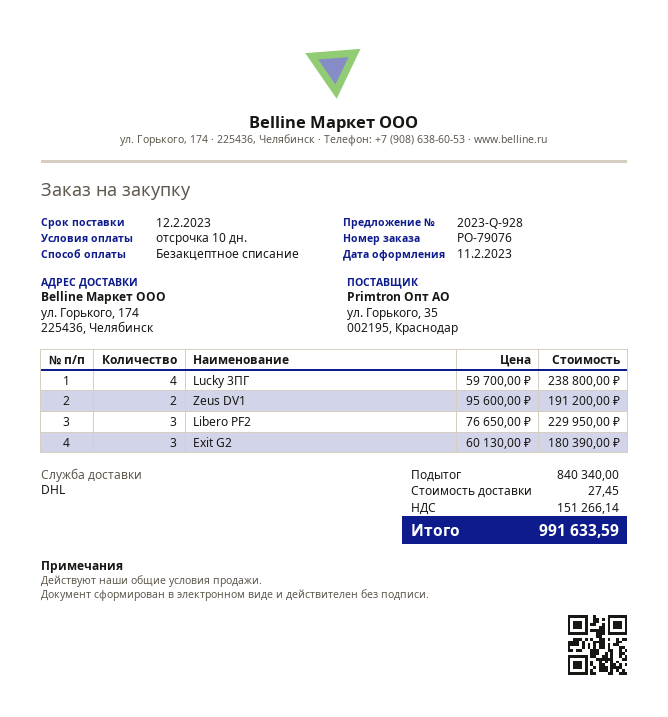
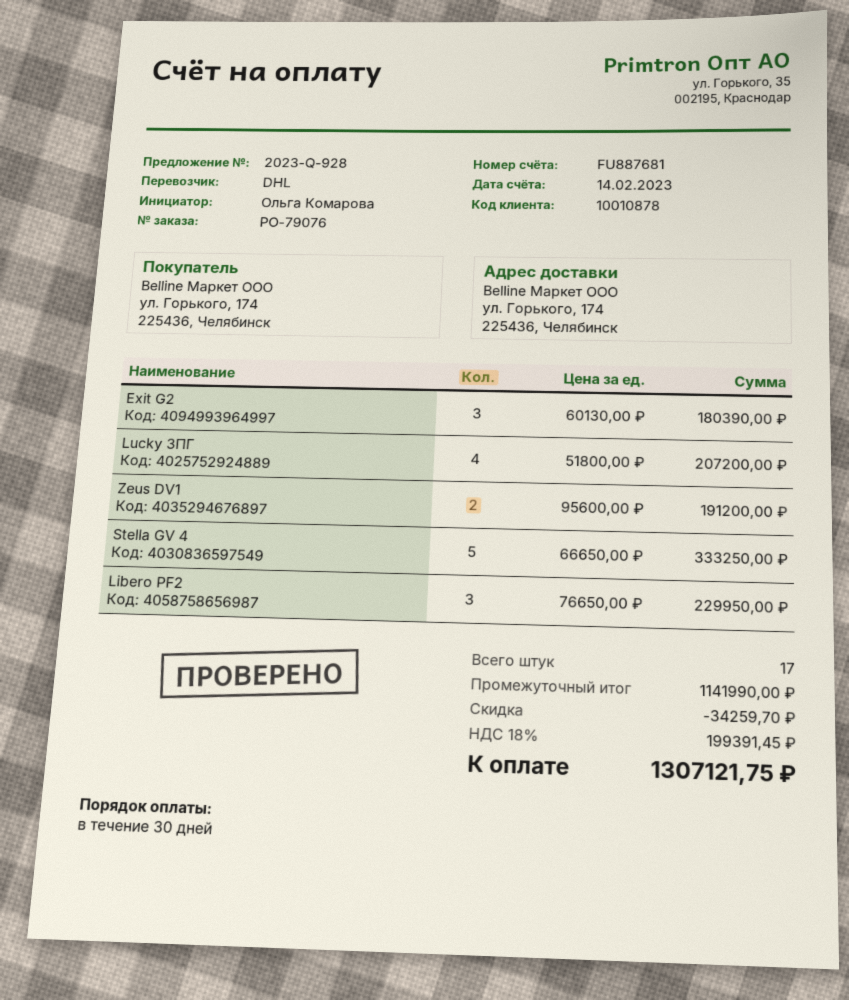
payment terms: 10 days -> 30 days
Lucky 3ПГ: 4 x 59700.00 = 238800.00 -> 4 x 51800.00 = 207200.00
Stella GV 4: none -> 5 x 66650.00 = 333250.00
subtotal: 840340.00 -> 1141990.00
discount: none -> 34259.70
shipping: 27.45 -> none
tax: 151266.14 -> 199391.45
total: 991633.59 -> 1307121.75

